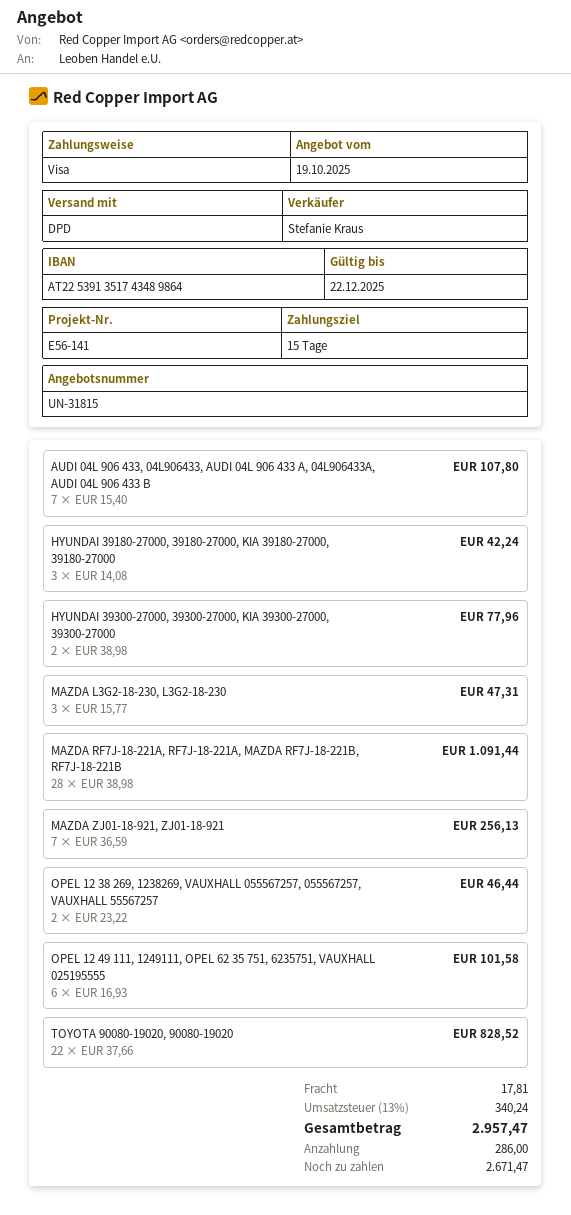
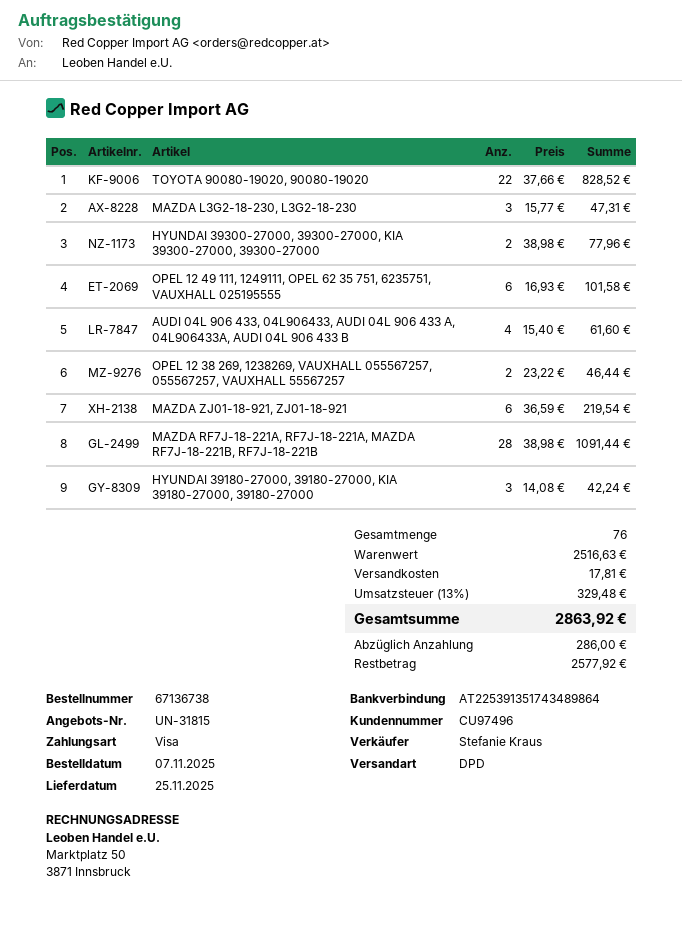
AUDI 04L 906 433, 04L906433, AUDI 04L 906 433 A, 04L906433A, AUDI 04L 906 433 B: 7 x 15.40 = 107.80 -> 4 x 15.40 = 61.60
MAZDA ZJ01-18-921, ZJ01-18-921: 7 x 36.59 = 256.13 -> 6 x 36.59 = 219.54
tax: 13% = 340.24 -> 13% = 329.48
total: 2957.47 -> 2863.92
balance: 2671.47 -> 2577.92

